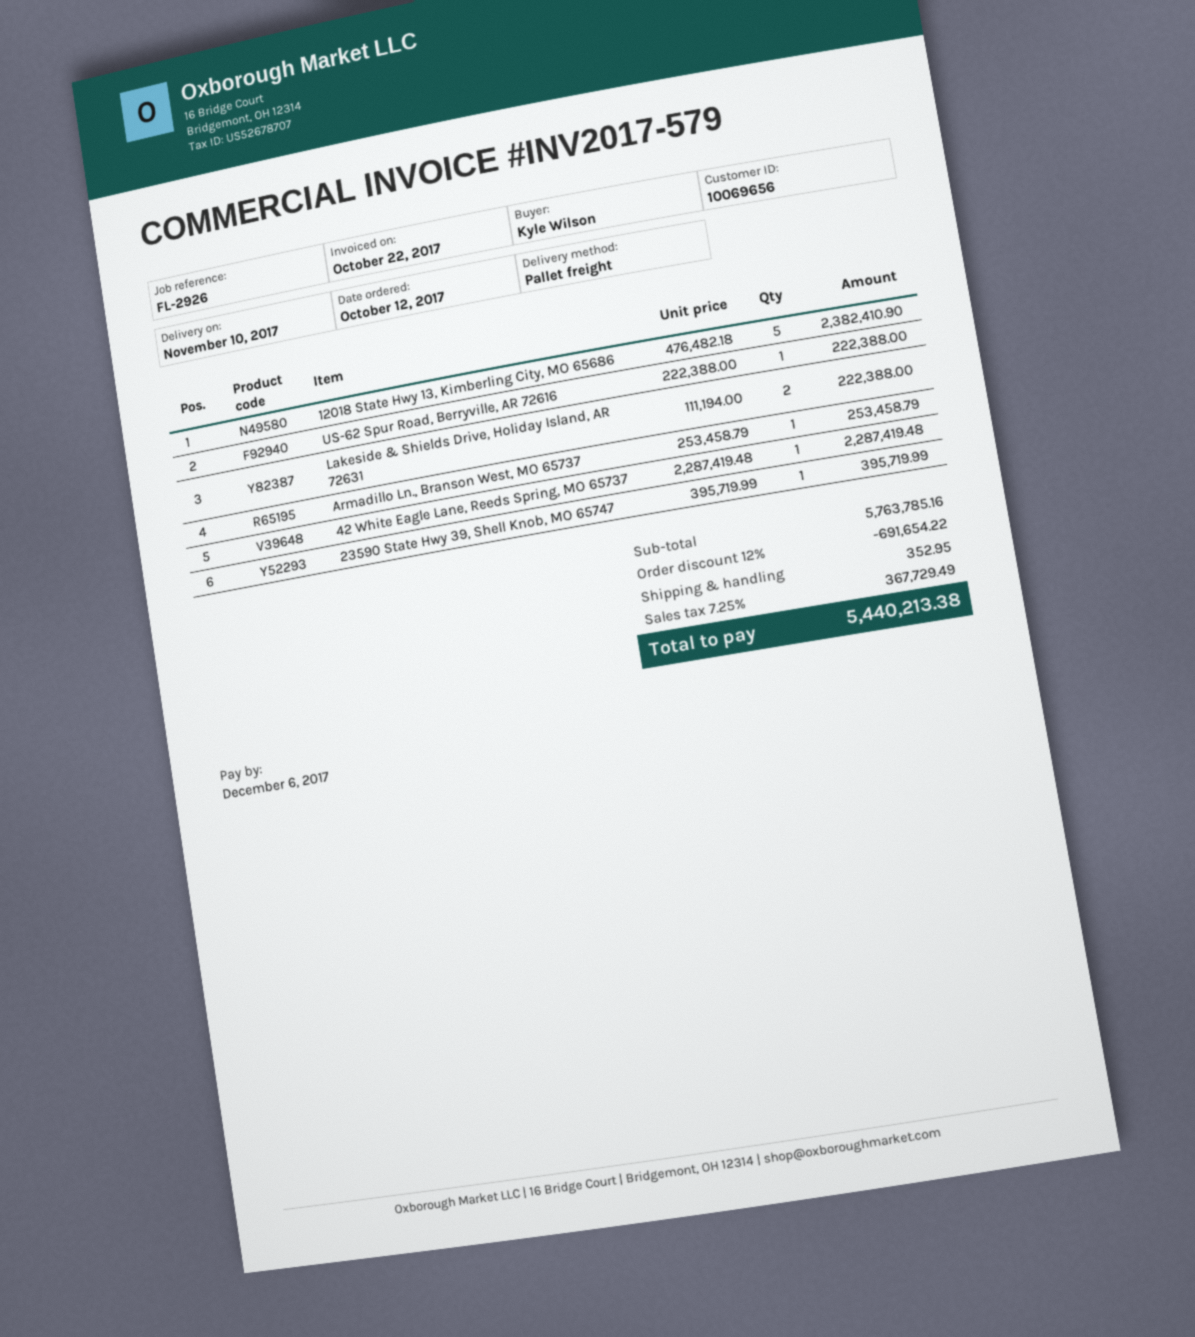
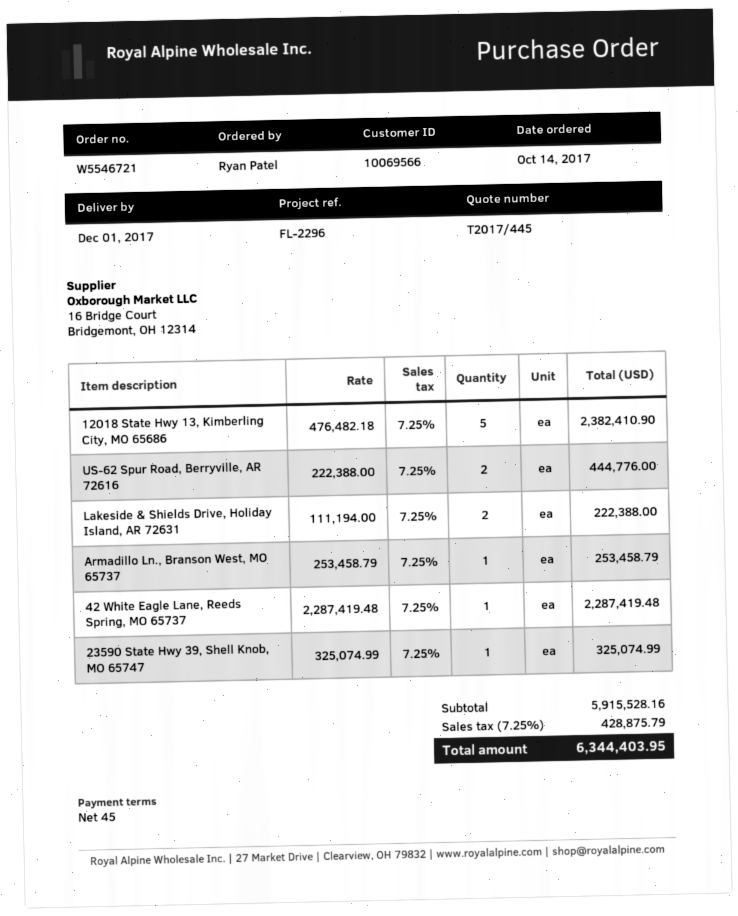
order date: 2017-10-12 -> 2017-10-14
delivery date: 2017-11-10 -> 2017-12-01
customer number: 10069656 -> 10069566
reference: FL-2926 -> FL-2296
ordered by: Kyle Wilson -> Ryan Patel
US-62 Spur Road, Berryville, AR 72616: 1 x 222388.00 = 222388.00 -> 2 x 222388.00 = 444776.00
23590 State Hwy 39, Shell Knob, MO 65747: 1 x 395719.99 = 395719.99 -> 1 x 325074.99 = 325074.99
subtotal: 5763785.16 -> 5915528.16
discount: 12% = 691654.22 -> none
shipping: 352.95 -> none
tax: 7.25% = 367729.49 -> 7.25% = 428875.79
total: 5440213.38 -> 6344403.95

